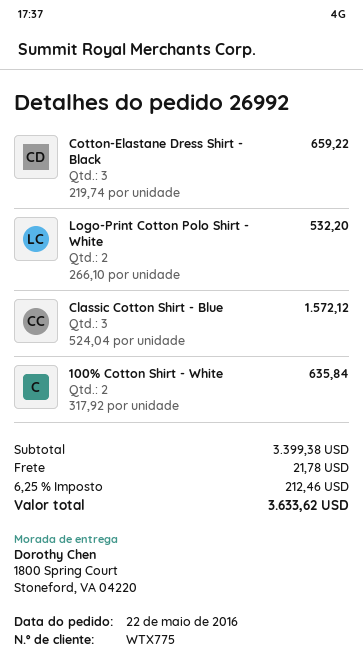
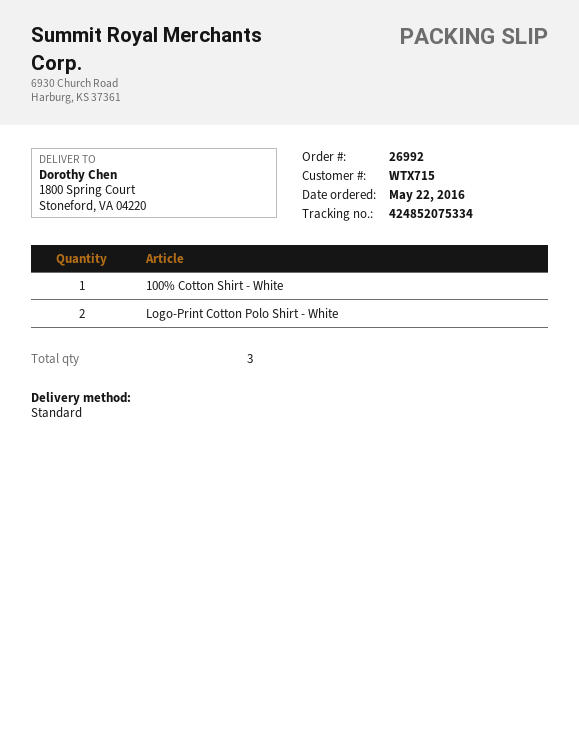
customer number: WTX775 -> WTX715
Cotton-Elastane Dress Shirt - Black: 3 -> none
Classic Cotton Shirt - Blue: 3 -> none
100% Cotton Shirt - White: 2 -> 1

